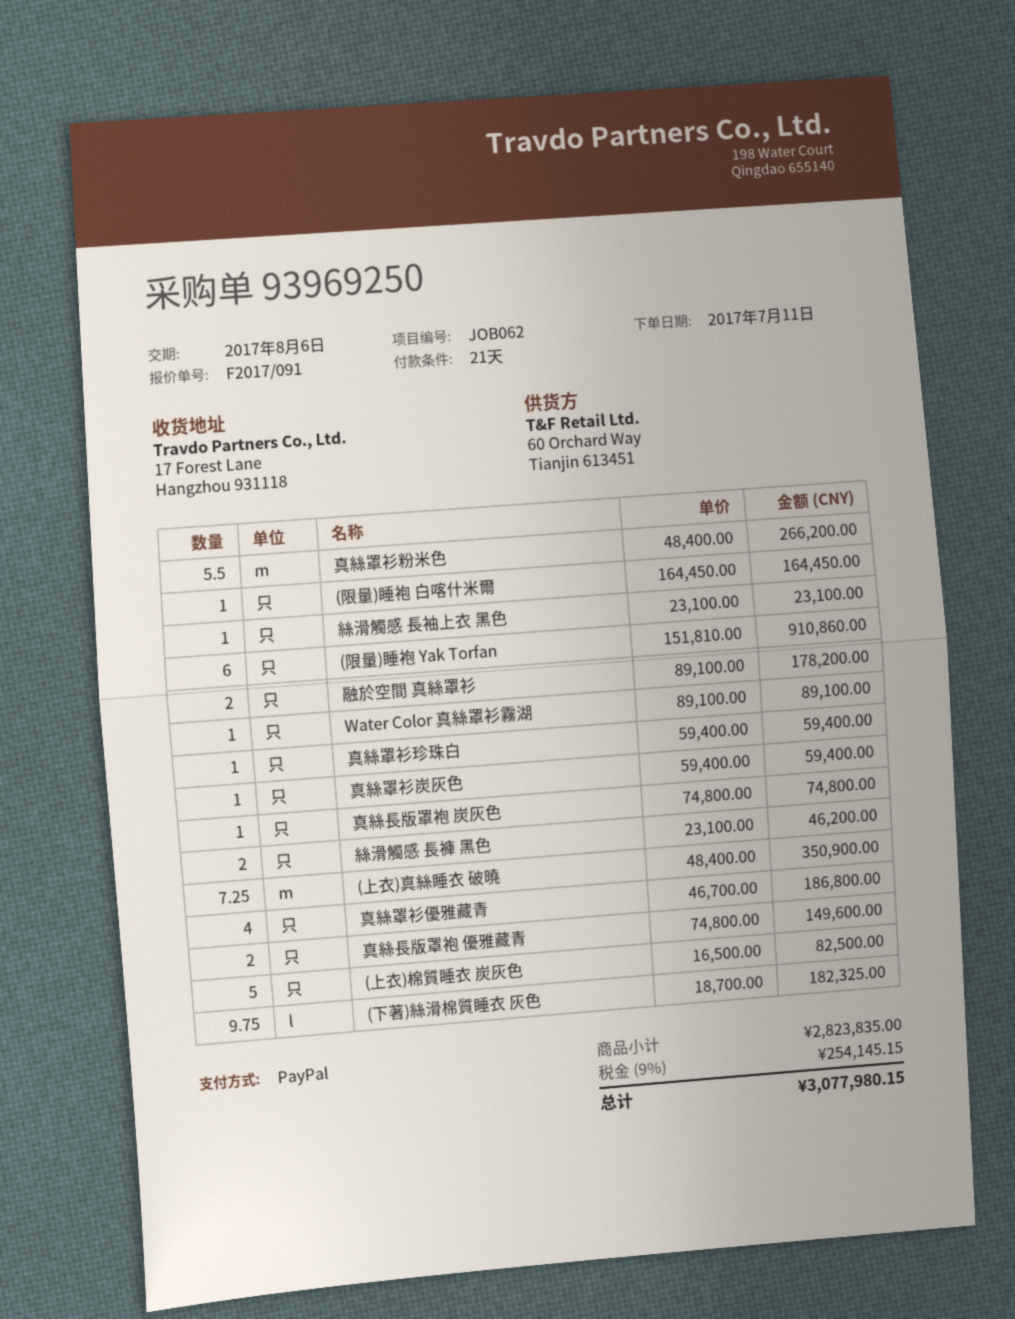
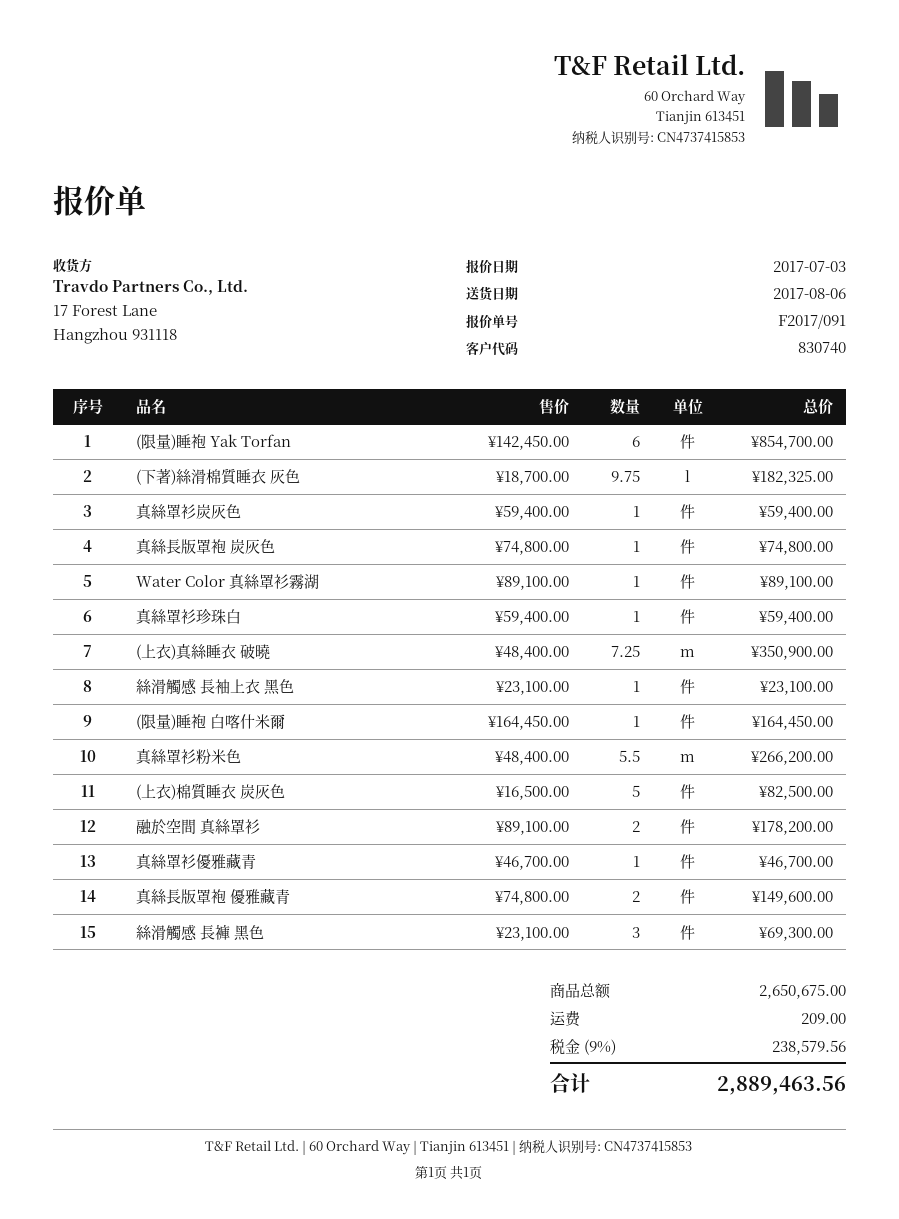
(限量)睡袍 Yak Torfan: 6 x 151810.00 = 910860.00 -> 6 x 142450.00 = 854700.00
絲滑觸感 長褲 黑色: 2 x 23100.00 = 46200.00 -> 3 x 23100.00 = 69300.00
真絲罩衫優雅藏青: 4 x 46700.00 = 186800.00 -> 1 x 46700.00 = 46700.00
subtotal: 2823835.00 -> 2650675.00
shipping: none -> 209.00
tax: 9% = 254145.15 -> 9% = 238579.56
total: 3077980.15 -> 2889463.56

